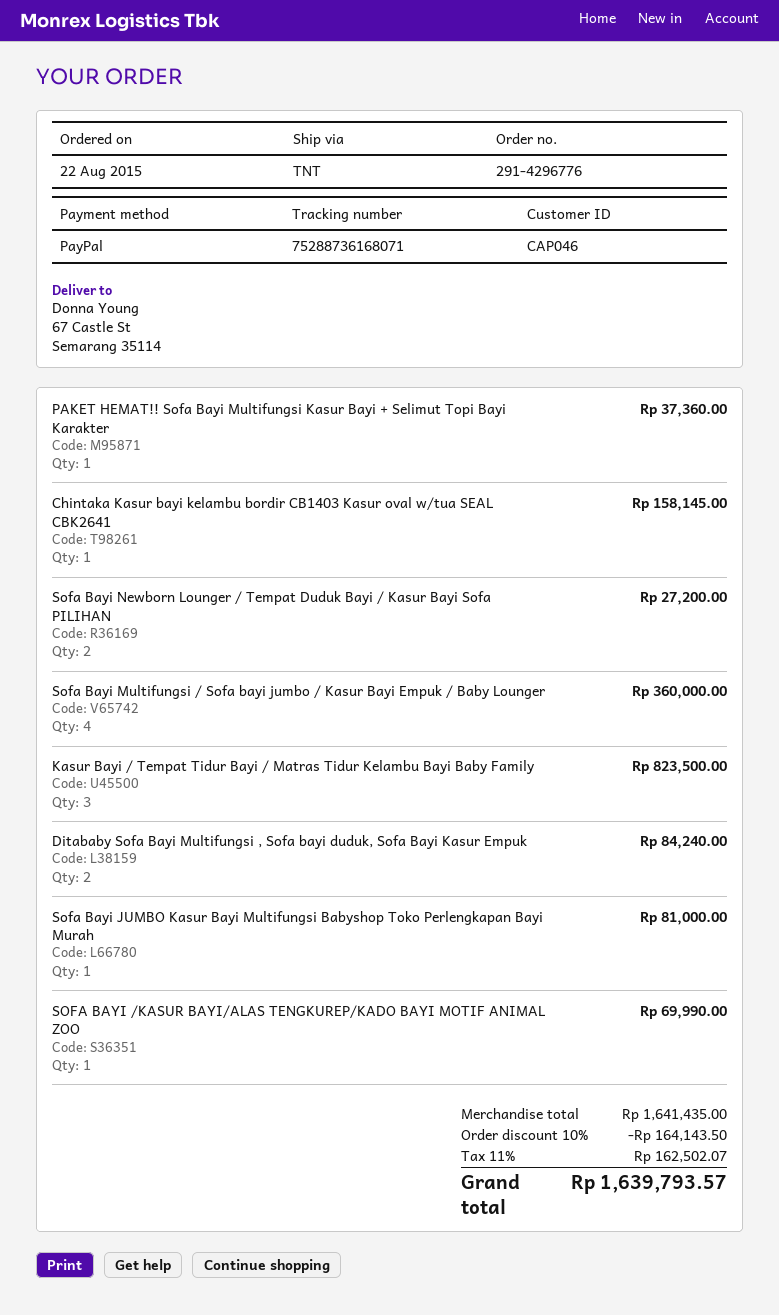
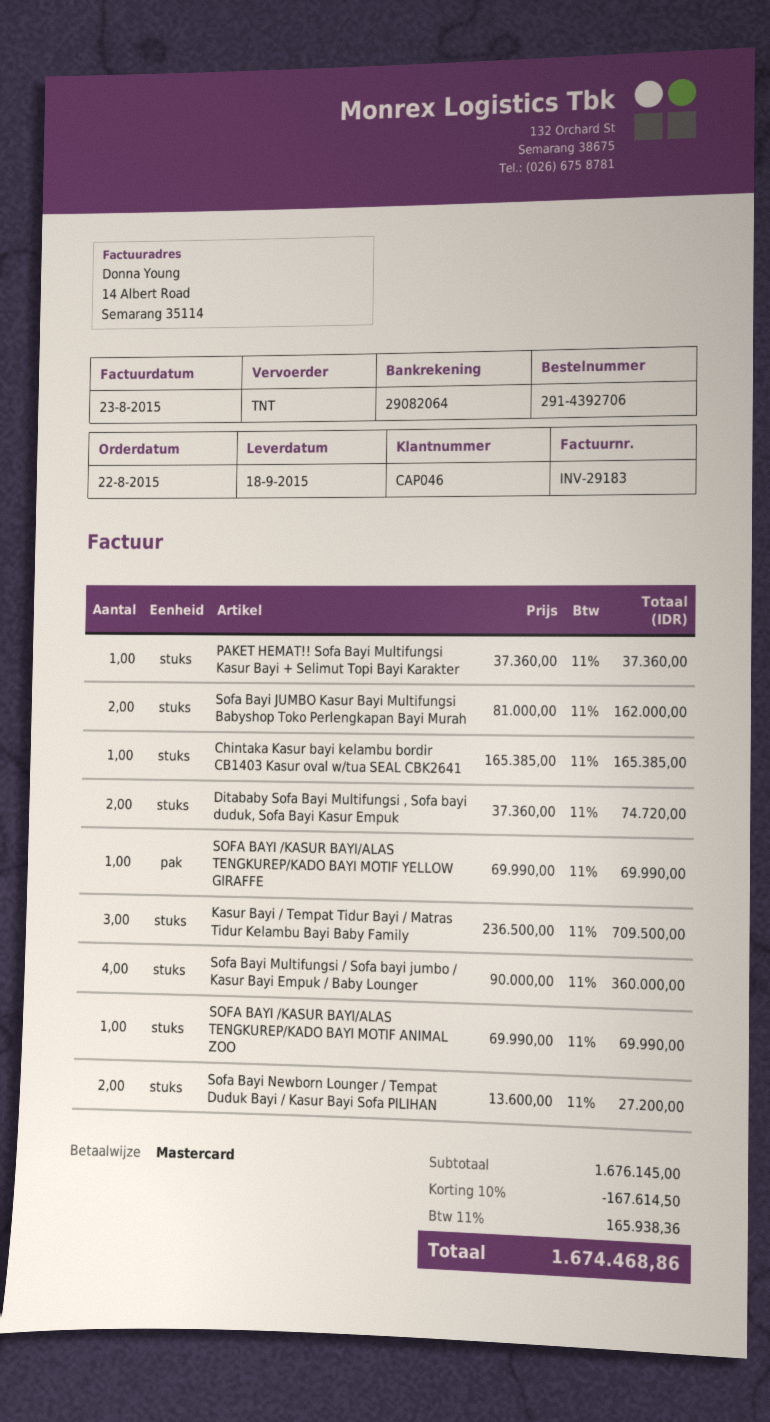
order number: 291-4296776 -> 291-4392706
payment method: PayPal -> Mastercard
Chintaka Kasur bayi kelambu bordir CB1403 Kasur oval w/tua SEAL CBK2641: 1 for 158145.00 -> 1 for 165385.00
Kasur Bayi / Tempat Tidur Bayi / Matras Tidur Kelambu Bayi Baby Family: 3 for 823500.00 -> 3 for 709500.00
Ditababy Sofa Bayi Multifungsi , Sofa bayi duduk, Sofa Bayi Kasur Empuk: 2 for 84240.00 -> 2 for 74720.00
Sofa Bayi JUMBO Kasur Bayi Multifungsi Babyshop Toko Perlengkapan Bayi Murah: 1 for 81000.00 -> 2 for 162000.00
SOFA BAYI /KASUR BAYI/ALAS TENGKUREP/KADO BAYI MOTIF YELLOW GIRAFFE: none -> 1 for 69990.00
subtotal: 1641435.00 -> 1676145.00
discount: 10% = 164143.50 -> 10% = 167614.50
tax: 11% = 162502.07 -> 11% = 165938.36
total: 1639793.57 -> 1674468.86

